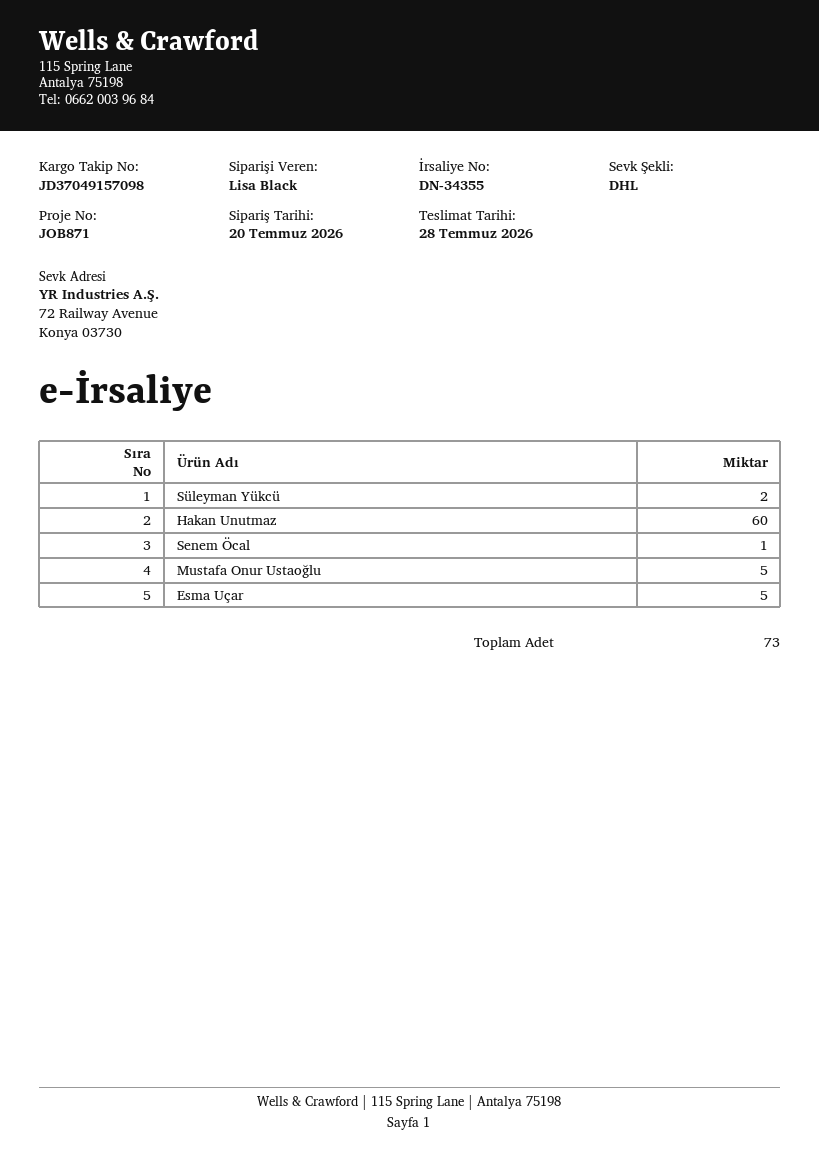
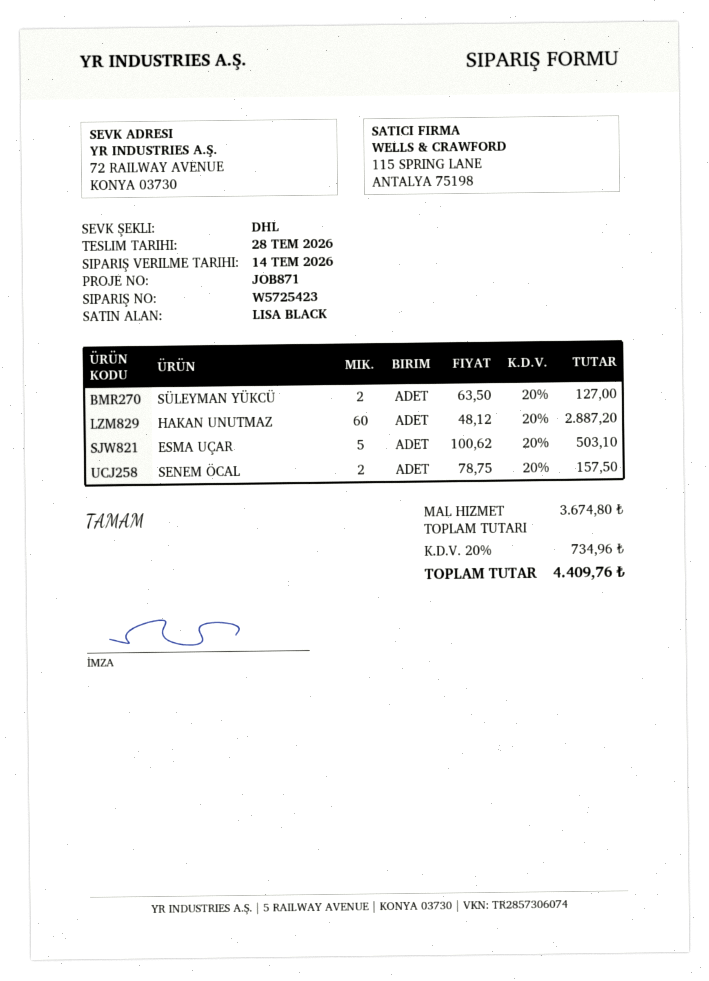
order date: 2026-07-20 -> 2026-07-14
Senem Öcal: 1 -> 2
Mustafa Onur Ustaoğlu: 5 -> none

